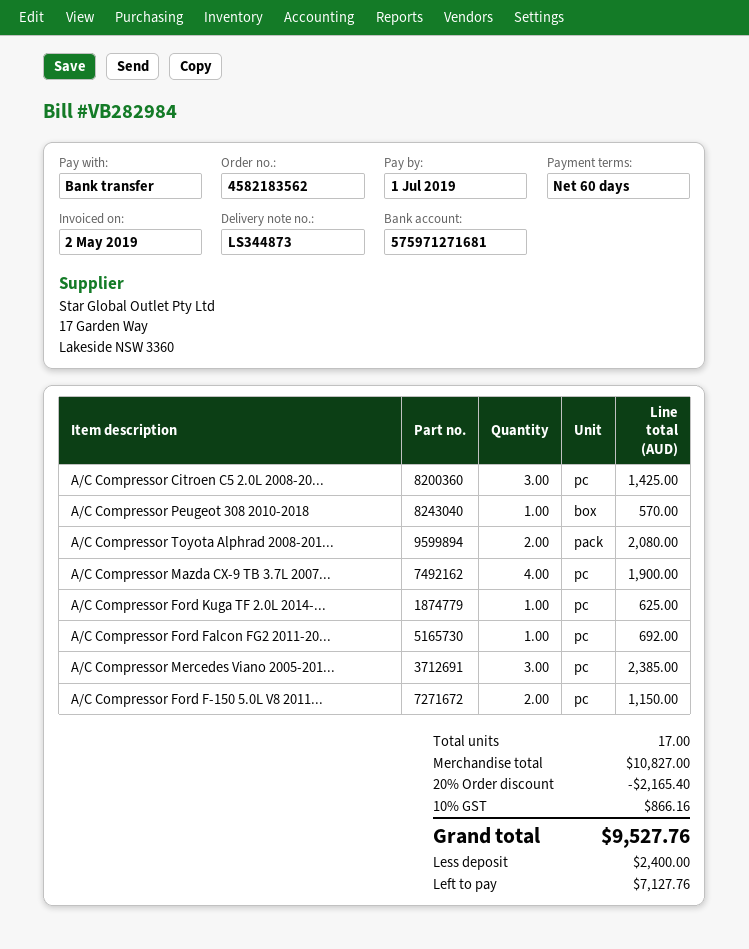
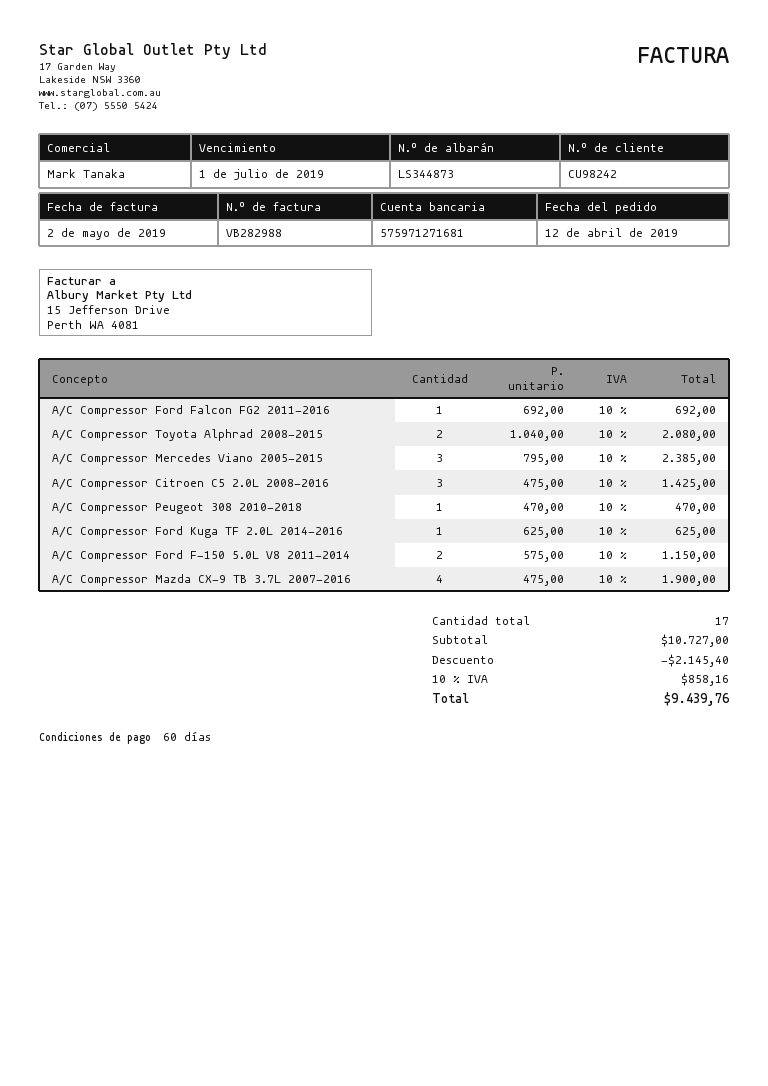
invoice number: VB282984 -> VB282988
A/C Compressor Peugeot 308 2010-2018: 1 for 570.00 -> 1 for 470.00
subtotal: 10827.00 -> 10727.00
discount: 2165.40 -> 2145.40
tax: 10% = 866.16 -> 10% = 858.16
total: 9527.76 -> 9439.76

